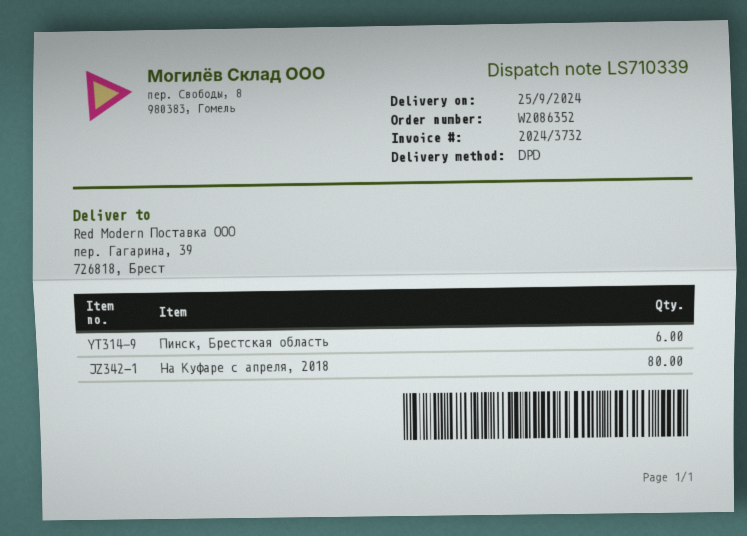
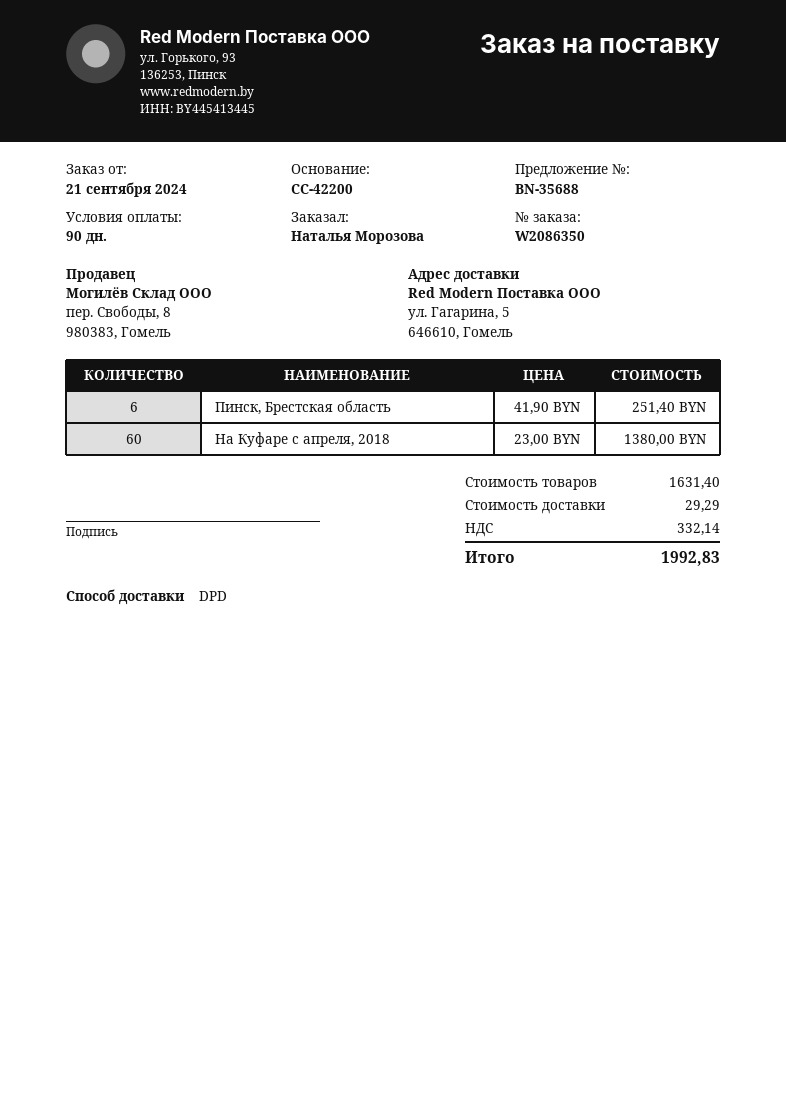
order number: W2086352 -> W2086350
ship to: пер. Гагарина, 39, 726818, Брест -> ул. Гагарина, 5, 646610, Гомель
На Куфаре с апреля, 2018: 80 -> 60

